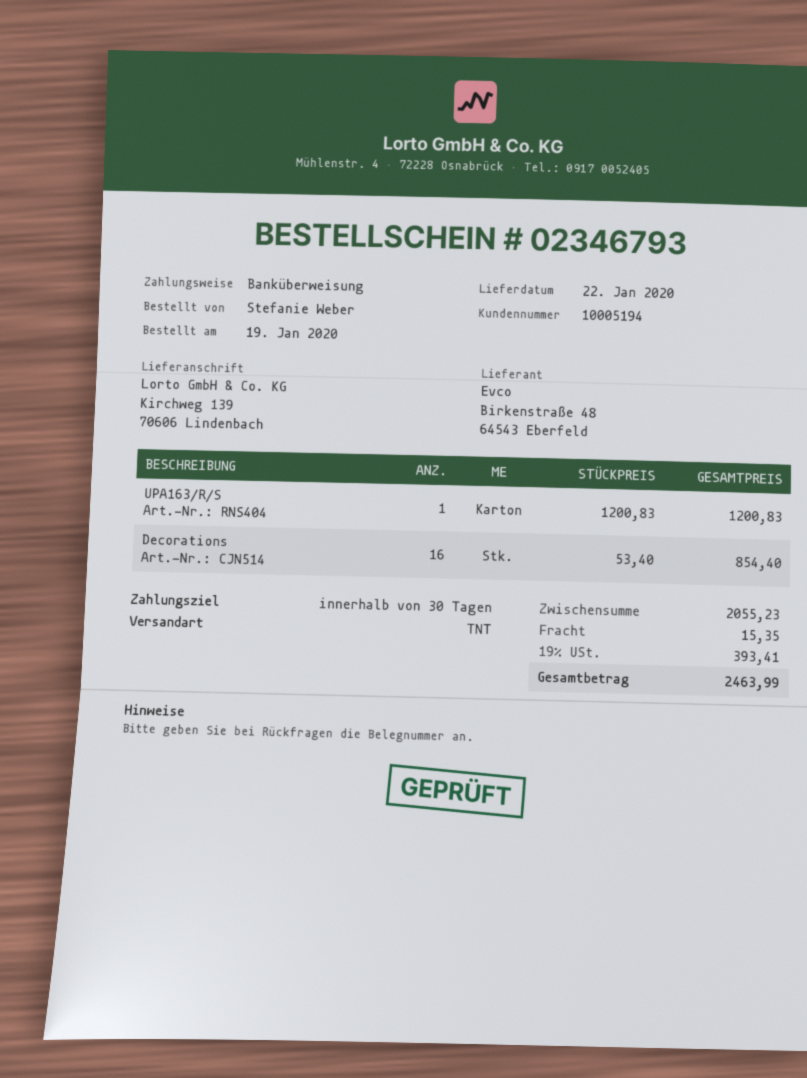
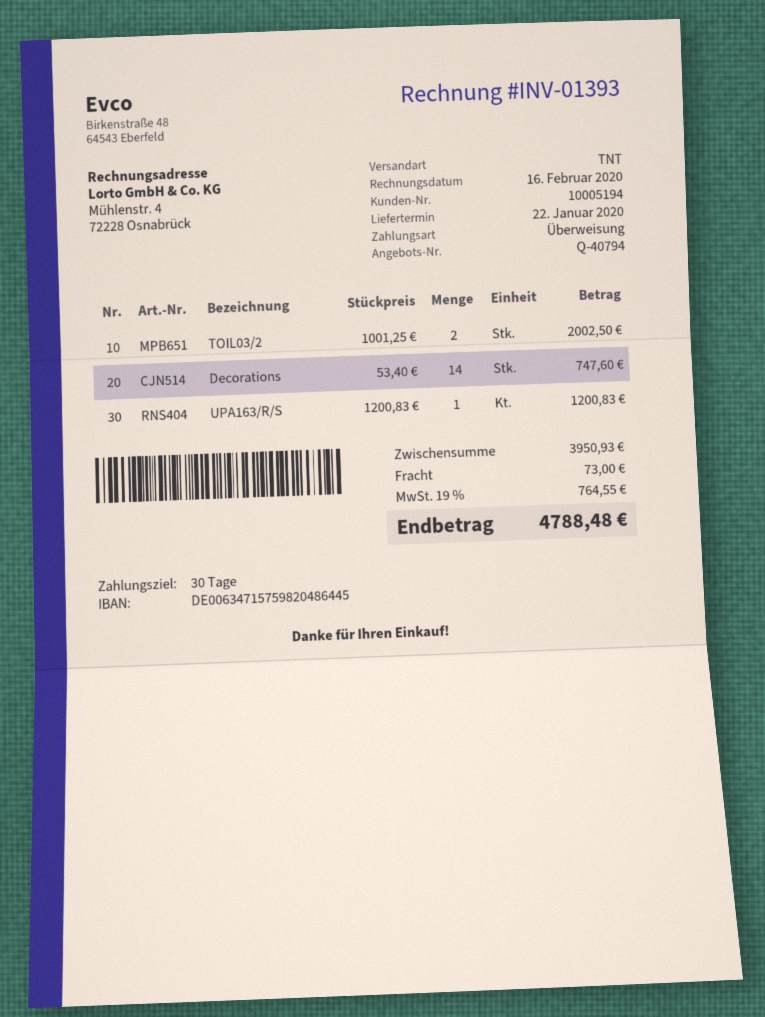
Decorations: 16 x 53.40 = 854.40 -> 14 x 53.40 = 747.60
TOIL03/2: none -> 2 x 1001.25 = 2002.50
subtotal: 2055.23 -> 3950.93
shipping: 15.35 -> 73.00
tax: 19% = 393.41 -> 19% = 764.55
total: 2463.99 -> 4788.48

